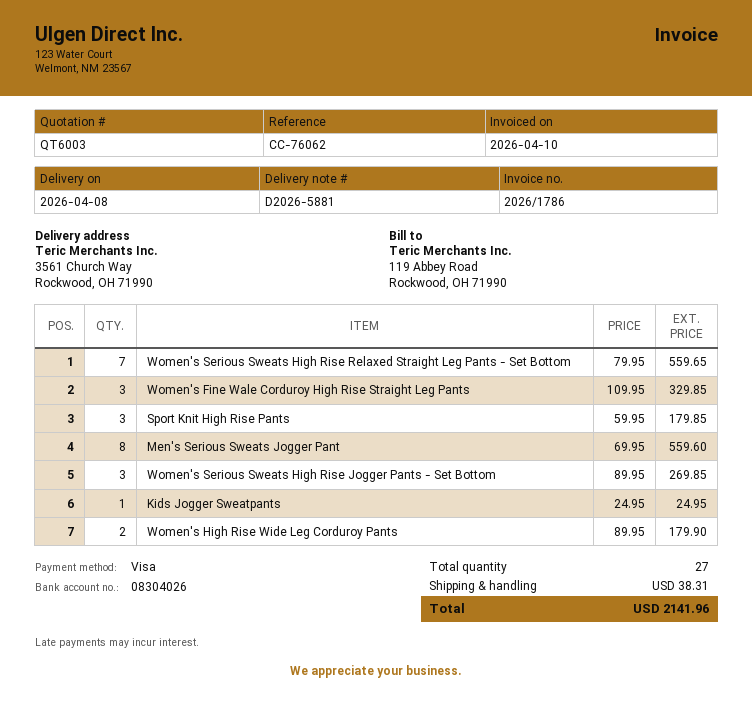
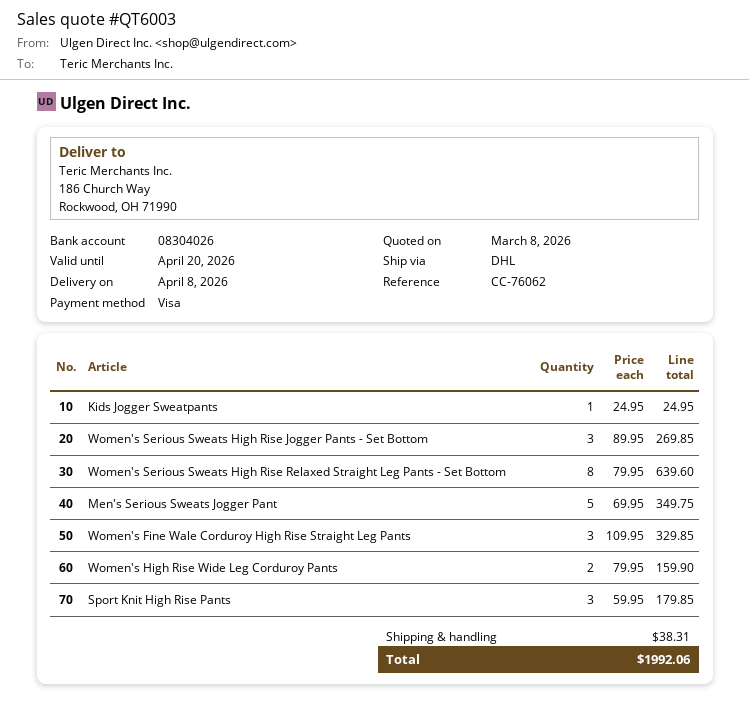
ship to: 3561 Church Way, Rockwood, OH 71990 -> 186 Church Way, Rockwood, OH 71990
Women's Serious Sweats High Rise Relaxed Straight Leg Pants - Set Bottom: 7 x 79.95 = 559.65 -> 8 x 79.95 = 639.60
Men's Serious Sweats Jogger Pant: 8 x 69.95 = 559.60 -> 5 x 69.95 = 349.75
Women's High Rise Wide Leg Corduroy Pants: 2 x 89.95 = 179.90 -> 2 x 79.95 = 159.90
total: 2141.96 -> 1992.06

